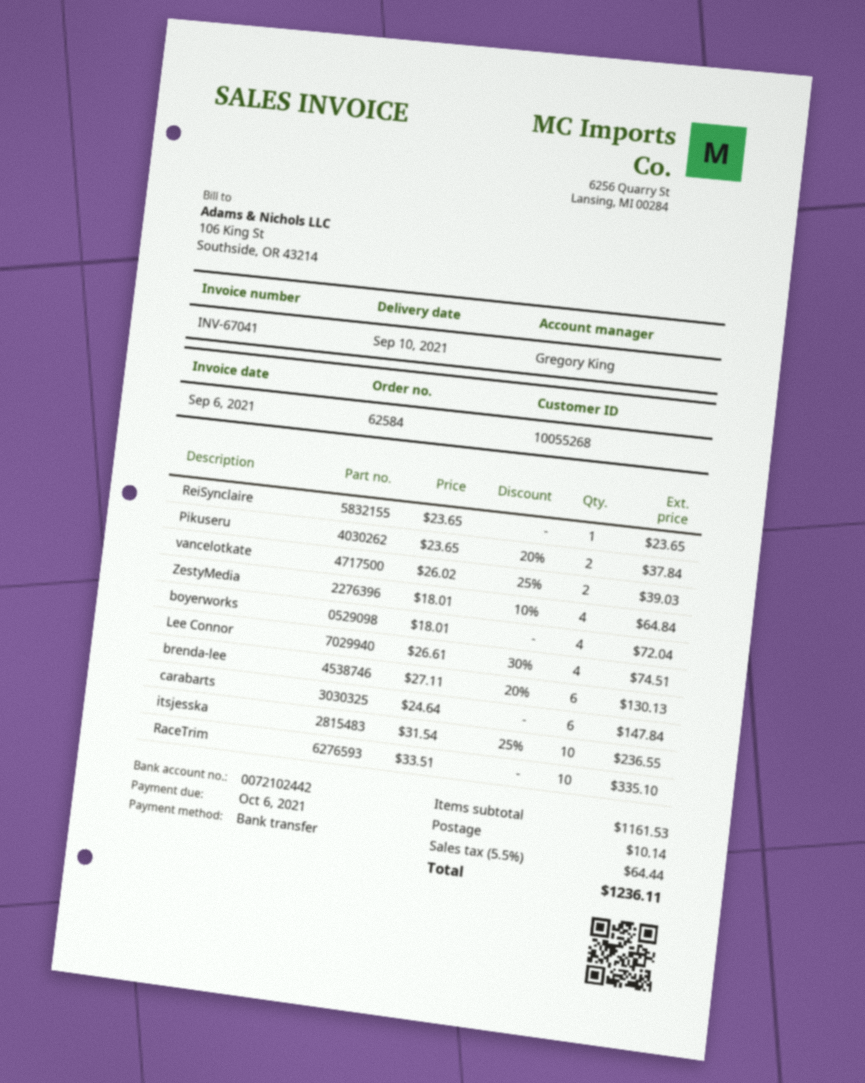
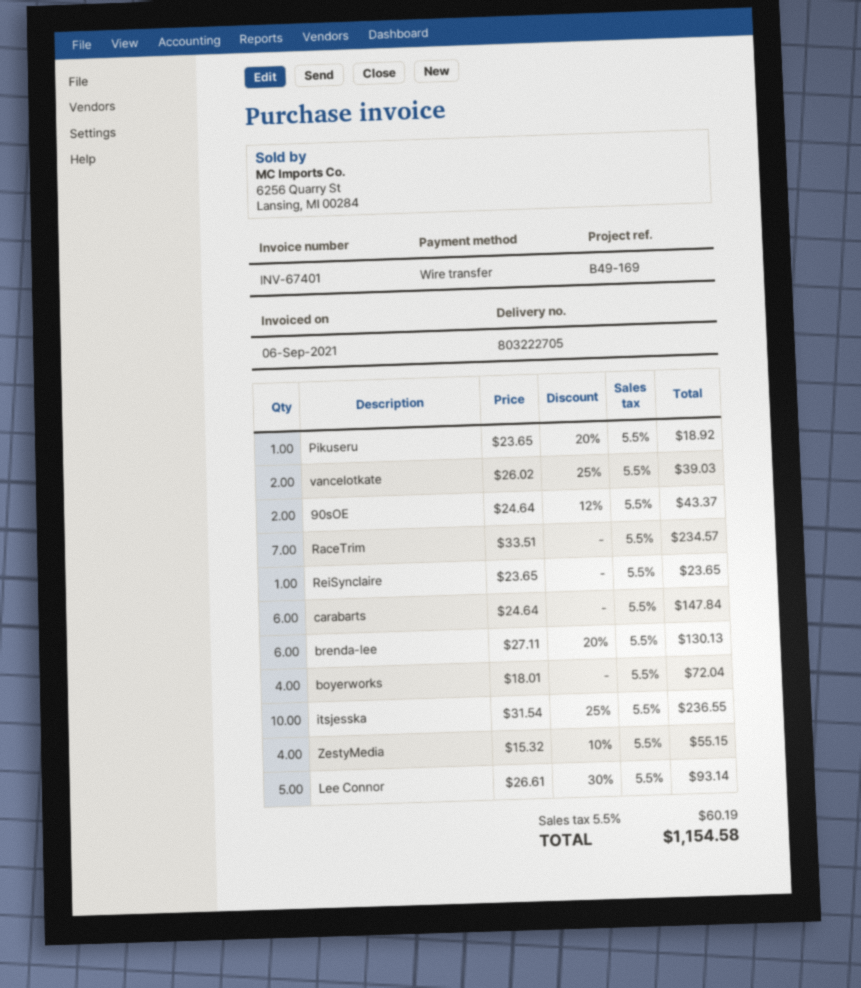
invoice number: INV-67041 -> INV-67401
Pikuseru: 2 x 23.65 - 20% = 37.84 -> 1 x 23.65 - 20% = 18.92
ZestyMedia: 4 x 18.01 - 10% = 64.84 -> 4 x 15.32 - 10% = 55.15
Lee Connor: 4 x 26.61 - 30% = 74.51 -> 5 x 26.61 - 30% = 93.14
RaceTrim: 10 x 33.51 = 335.10 -> 7 x 33.51 = 234.57
90sOE: none -> 2 x 24.64 - 12% = 43.37
shipping: 10.14 -> none
tax: 5.5% = 64.44 -> 5.5% = 60.19
total: 1236.11 -> 1154.58

